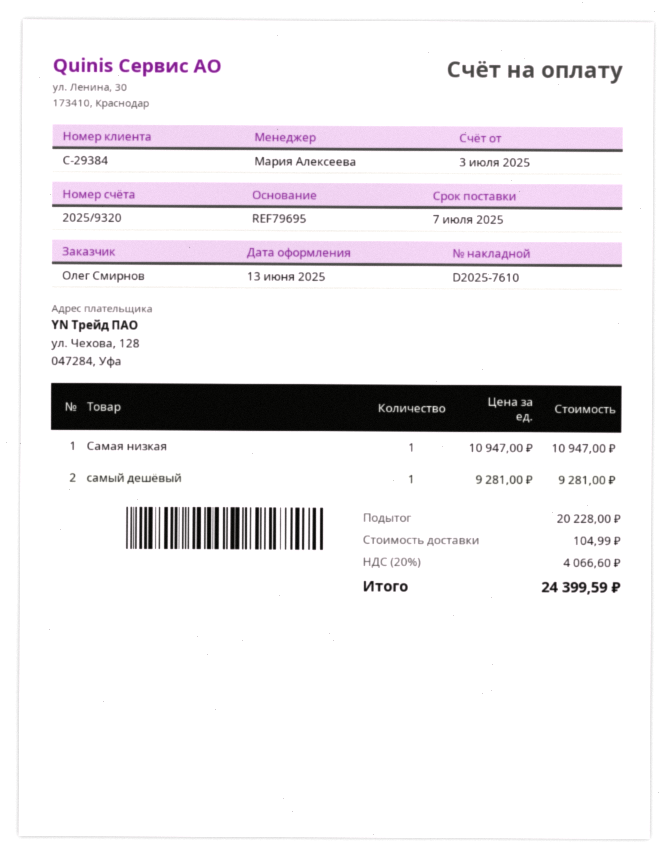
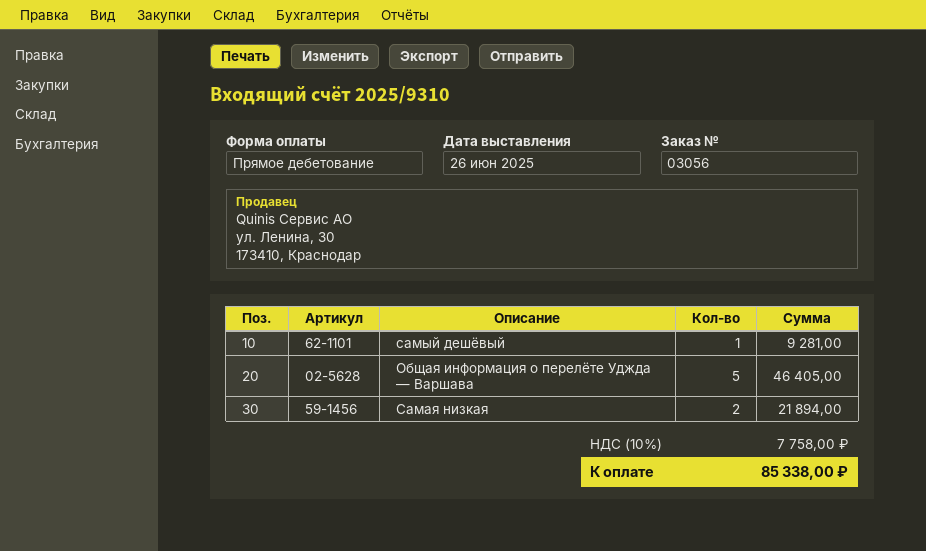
invoice number: 2025/9320 -> 2025/9310
invoice date: 2025-07-03 -> 2025-06-26
Самая низкая: 1 for 10947.00 -> 2 for 21894.00
Общая информация о перелёте Уджда — Варшава: none -> 5 for 46405.00
shipping: 104.99 -> none
tax: 20% = 4066.60 -> 10% = 7758.00
total: 24399.59 -> 85338.00

